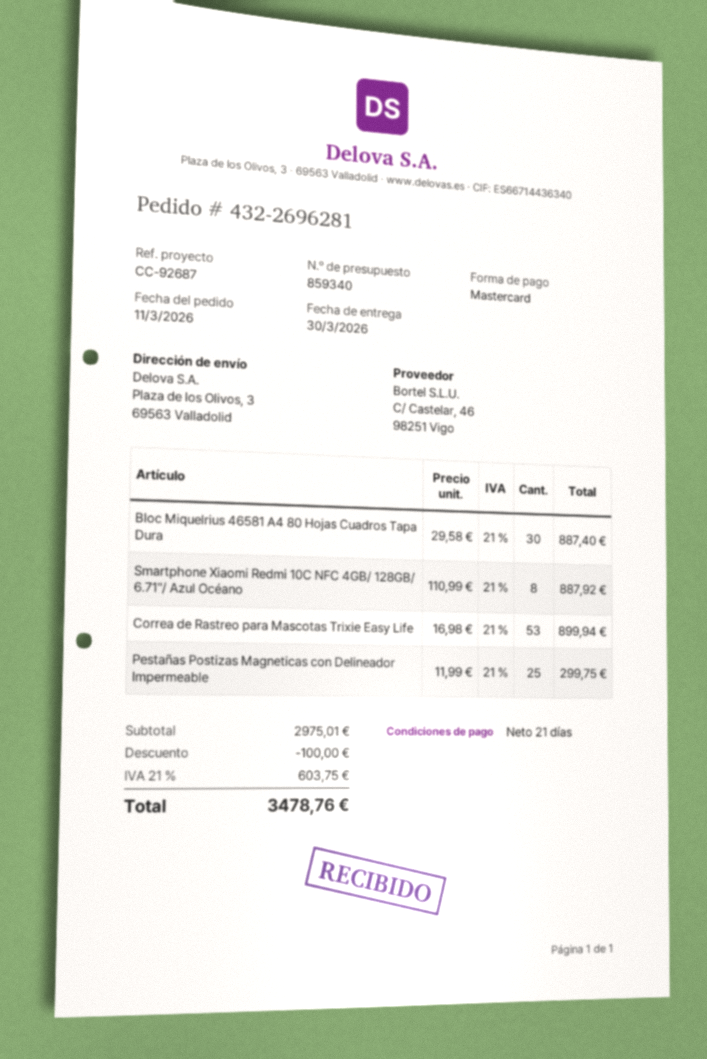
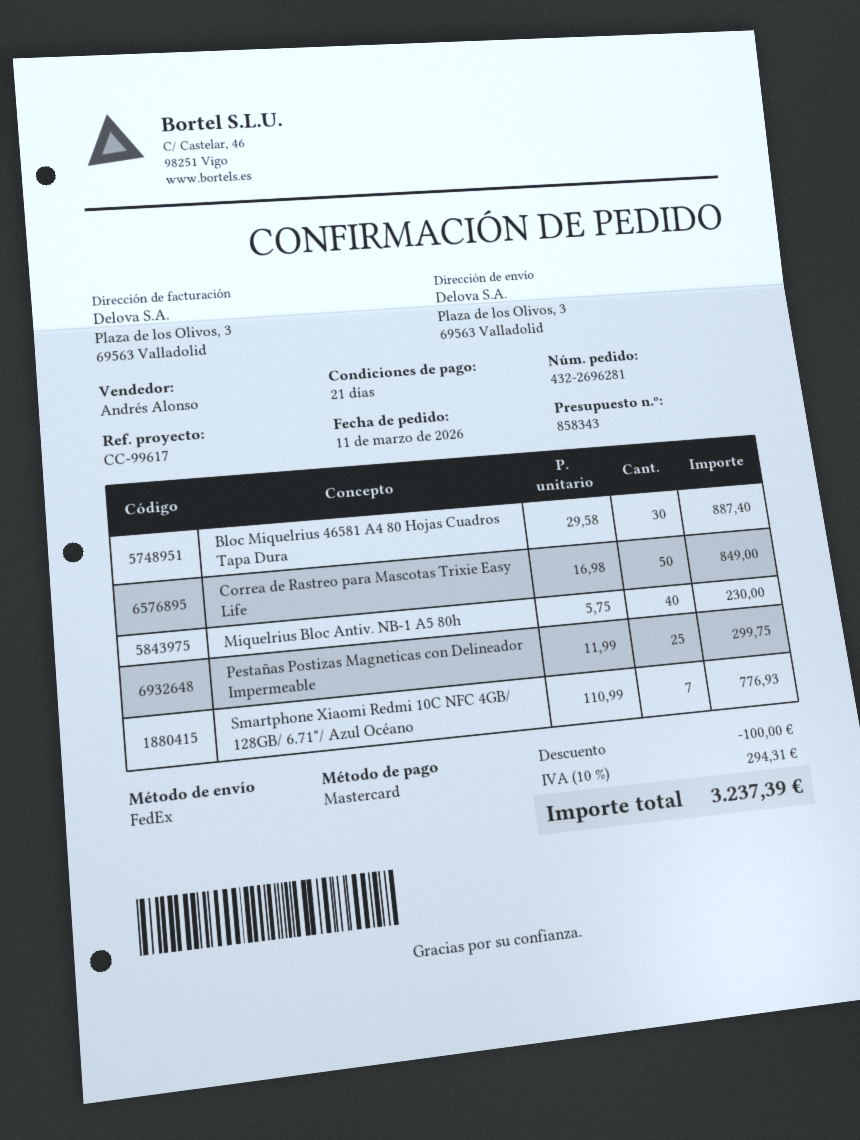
quote number: 859340 -> 858343
reference: CC-92687 -> CC-99617
Smartphone Xiaomi Redmi 10C NFC 4GB/ 128GB/ 6.71"/ Azul Océano: 8 x 110.99 = 887.92 -> 7 x 110.99 = 776.93
Correa de Rastreo para Mascotas Trixie Easy Life: 53 x 16.98 = 899.94 -> 50 x 16.98 = 849.00
Miquelrius Bloc Antiv. NB-1 A5 80h: none -> 40 x 5.75 = 230.00
tax: 21% = 603.75 -> 10% = 294.31
total: 3478.76 -> 3237.39

